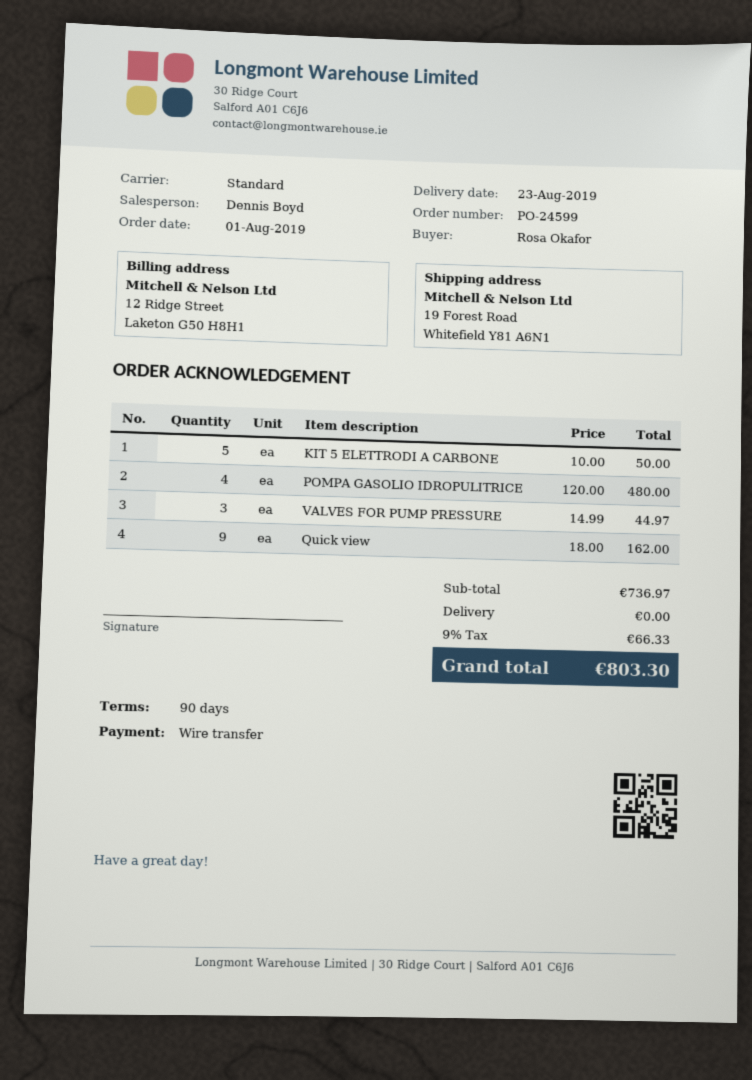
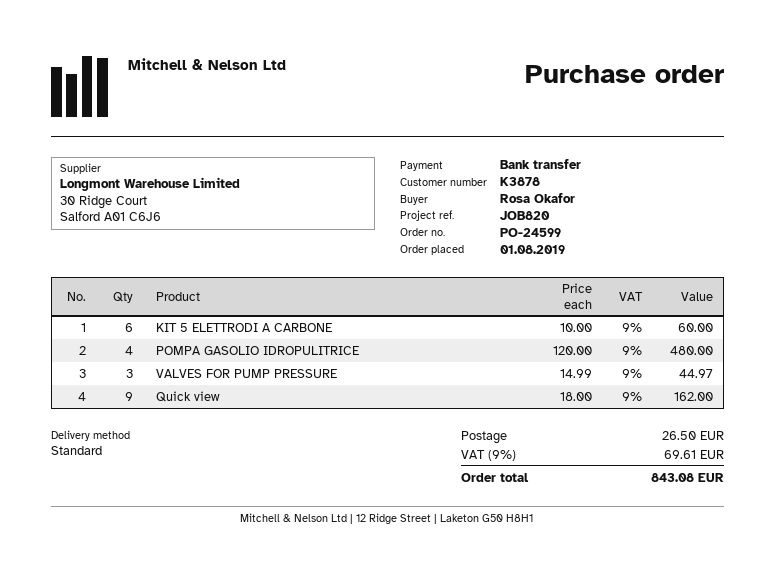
KIT 5 ELETTRODI A CARBONE: 5 x 10.00 = 50.00 -> 6 x 10.00 = 60.00
shipping: 0.00 -> 26.50
tax: 9% = 66.33 -> 9% = 69.61
total: 803.30 -> 843.08

